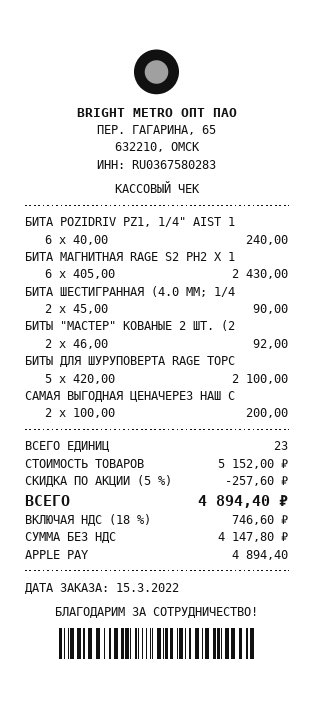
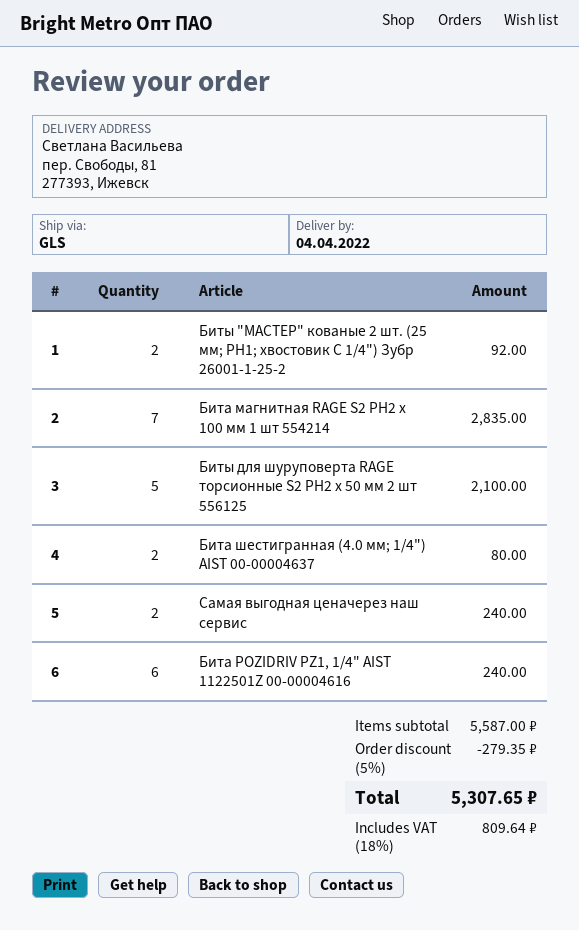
БИТА МАГНИТНАЯ RAGE S2 PH2 Х 1: 6 for 2430.00 -> 7 for 2835.00
БИТА ШЕСТИГРАННАЯ (4.0 ММ; 1/4: 2 for 90.00 -> 2 for 80.00
САМАЯ ВЫГОДНАЯ ЦЕНАЧЕРЕЗ НАШ С: 2 for 200.00 -> 2 for 240.00
subtotal: 5152.00 -> 5587.00
discount: 5% = 257.60 -> 5% = 279.35
tax: 18% = 746.60 -> 18% = 809.64
total: 4894.40 -> 5307.65

